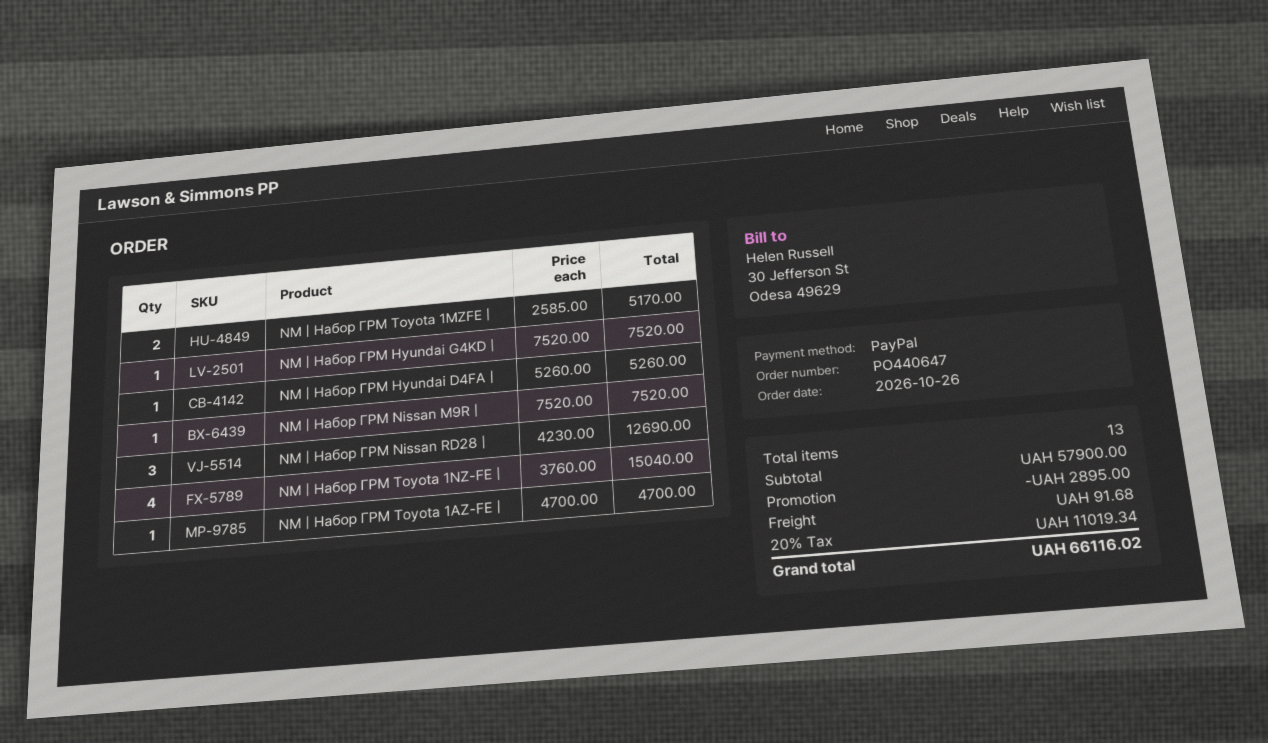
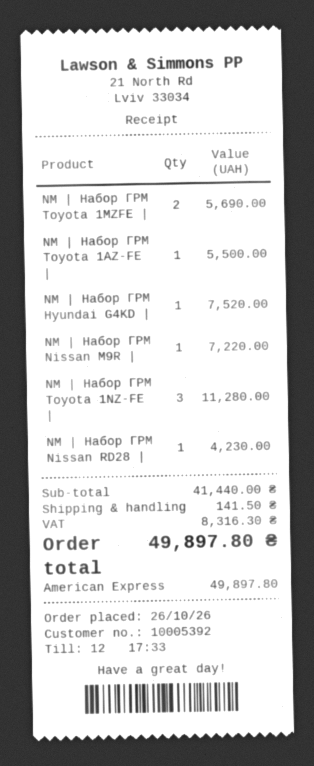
payment method: PayPal -> American Express
NM | Набор ГРМ Toyota 1MZFE |: 2 for 5170.00 -> 2 for 5690.00
NM | Набор ГРМ Hyundai D4FA |: 1 for 5260.00 -> none
NM | Набор ГРМ Nissan M9R |: 1 for 7520.00 -> 1 for 7220.00
NM | Набор ГРМ Nissan RD28 |: 3 for 12690.00 -> 1 for 4230.00
NM | Набор ГРМ Toyota 1NZ-FE |: 4 for 15040.00 -> 3 for 11280.00
NM | Набор ГРМ Toyota 1AZ-FE |: 1 for 4700.00 -> 1 for 5500.00
subtotal: 57900.00 -> 41440.00
discount: 2895.00 -> none
shipping: 91.68 -> 141.50
tax: 11019.34 -> 8316.30
total: 66116.02 -> 49897.80

